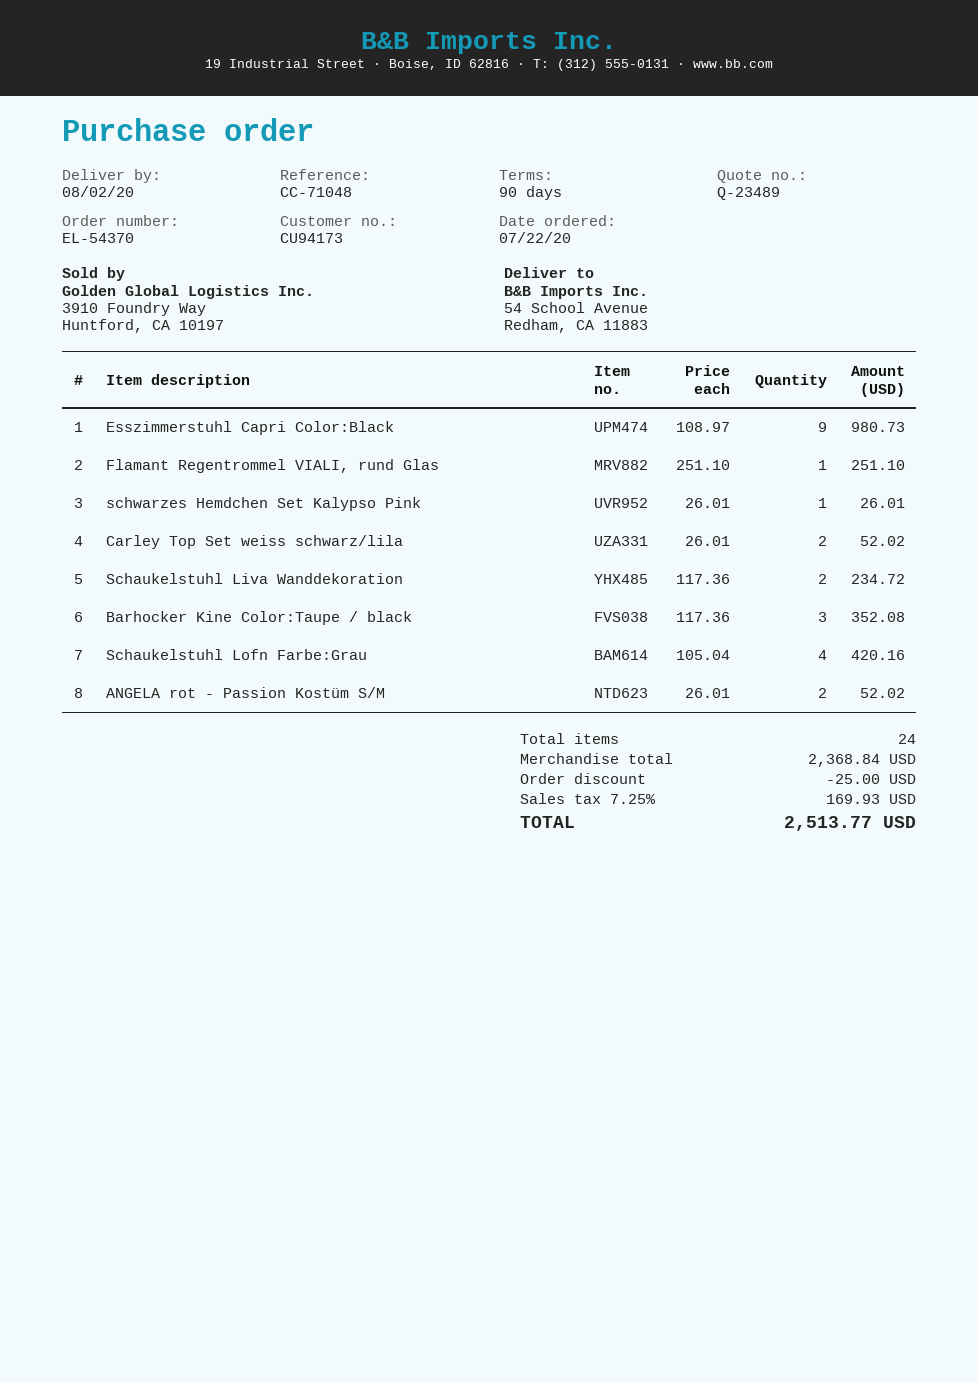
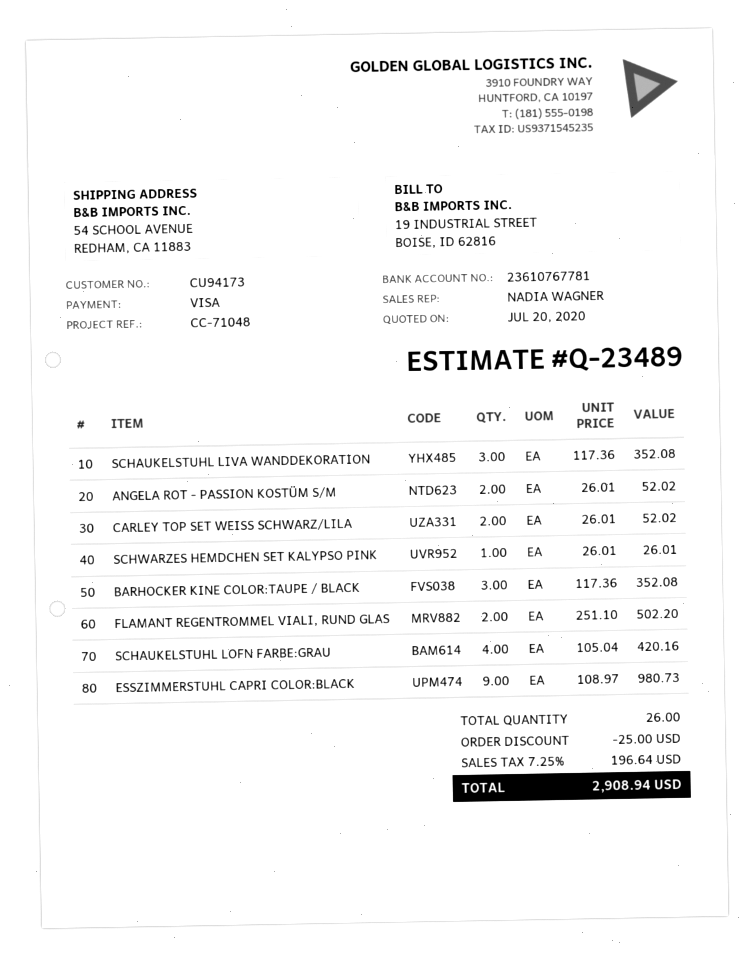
Flamant Regentrommel VIALI, rund Glas: 1 x 251.10 = 251.10 -> 2 x 251.10 = 502.20
Schaukelstuhl Liva Wanddekoration: 2 x 117.36 = 234.72 -> 3 x 117.36 = 352.08
total quantity: 24 -> 26
tax: 7.25% = 169.93 -> 7.25% = 196.64
total: 2513.77 -> 2908.94

